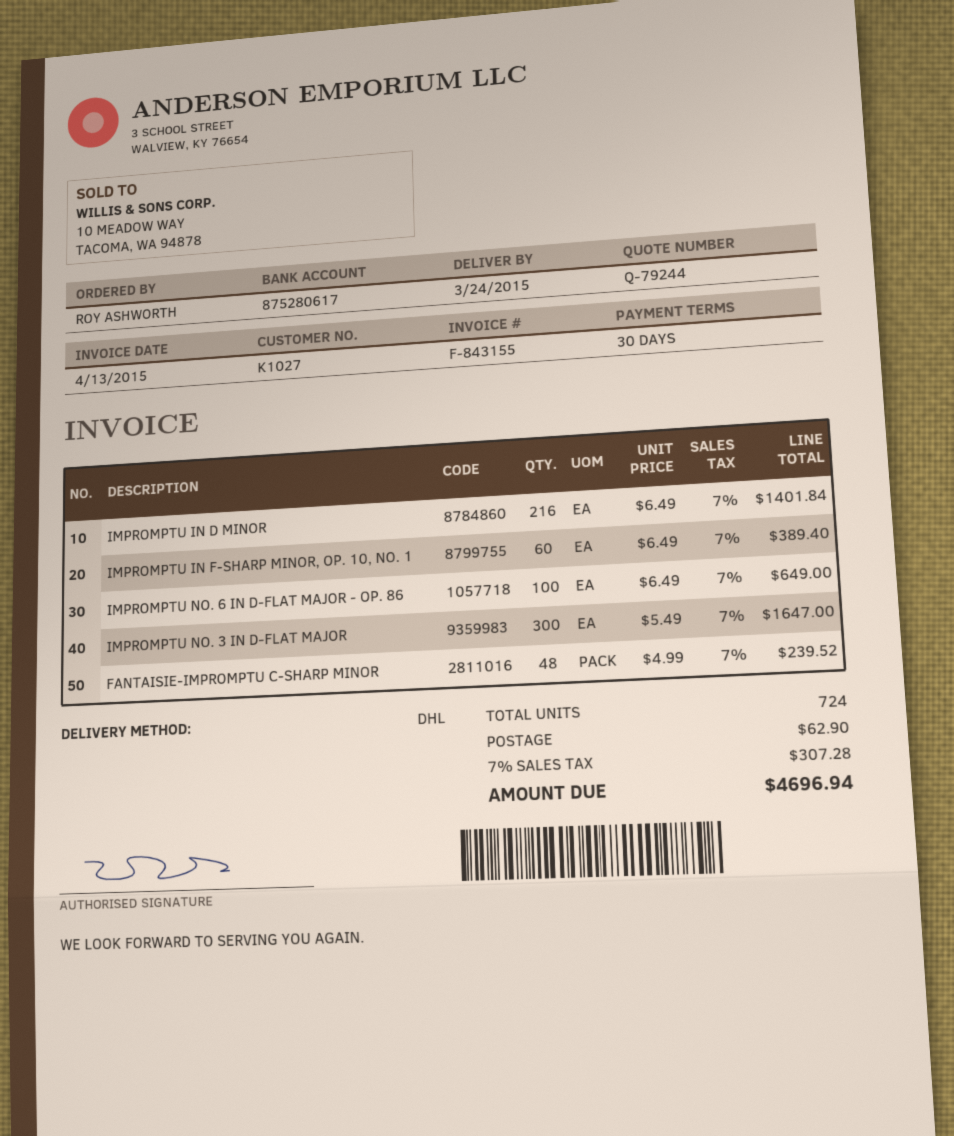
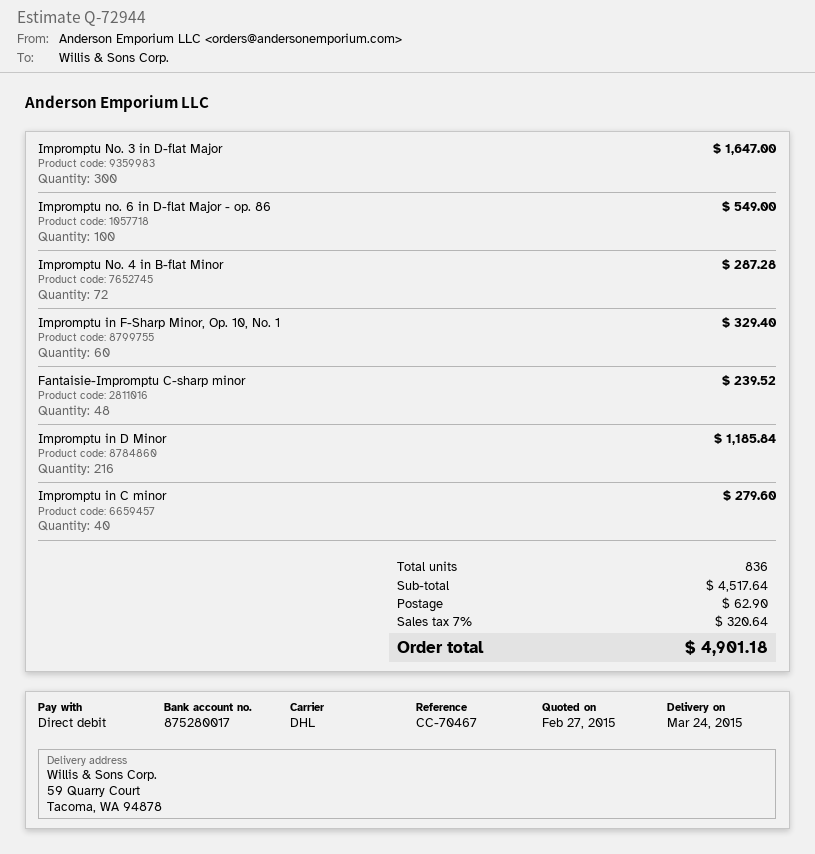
quote number: Q-79244 -> Q-72944
bank account: 875280617 -> 875280017
IMPROMPTU IN D MINOR: 216 for 1401.84 -> 216 for 1185.84
IMPROMPTU IN F-SHARP MINOR, OP. 10, NO. 1: 60 for 389.40 -> 60 for 329.40
IMPROMPTU NO. 6 IN D-FLAT MAJOR - OP. 86: 100 for 649.00 -> 100 for 549.00
Impromptu No. 4 in B-flat Minor: none -> 72 for 287.28
Impromptu in C minor: none -> 40 for 279.60
total quantity: 724 -> 836
tax: 7% = 307.28 -> 7% = 320.64
total: 4696.94 -> 4901.18

